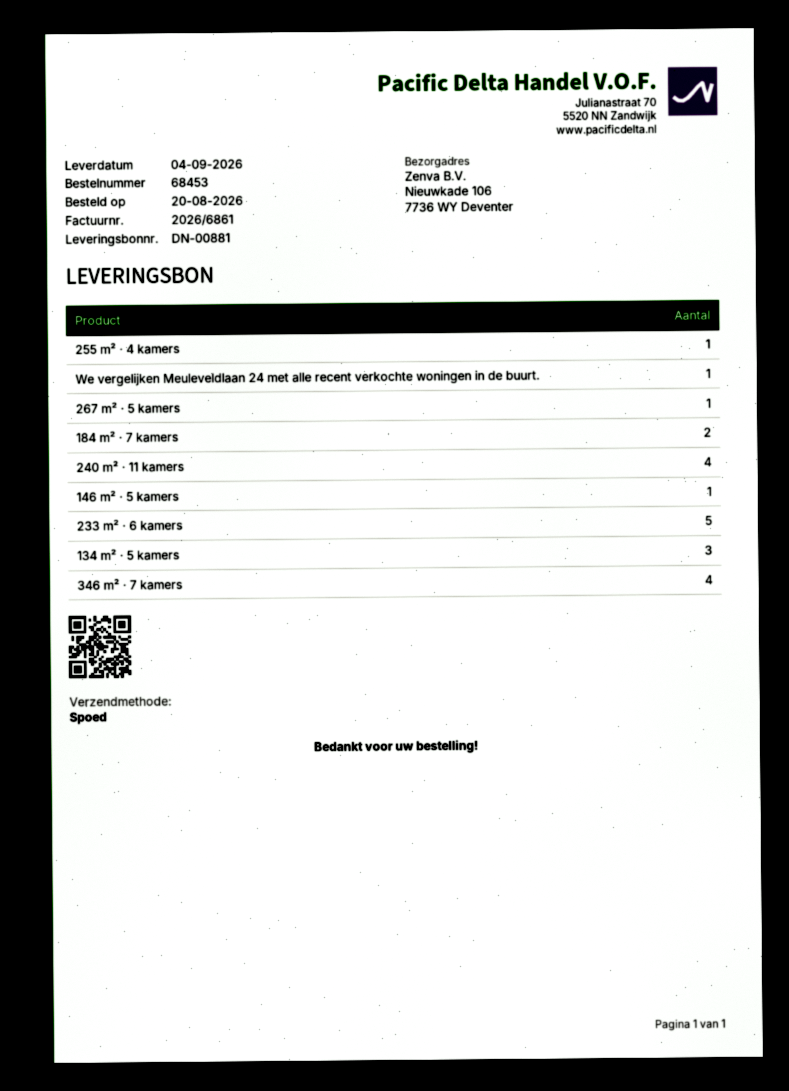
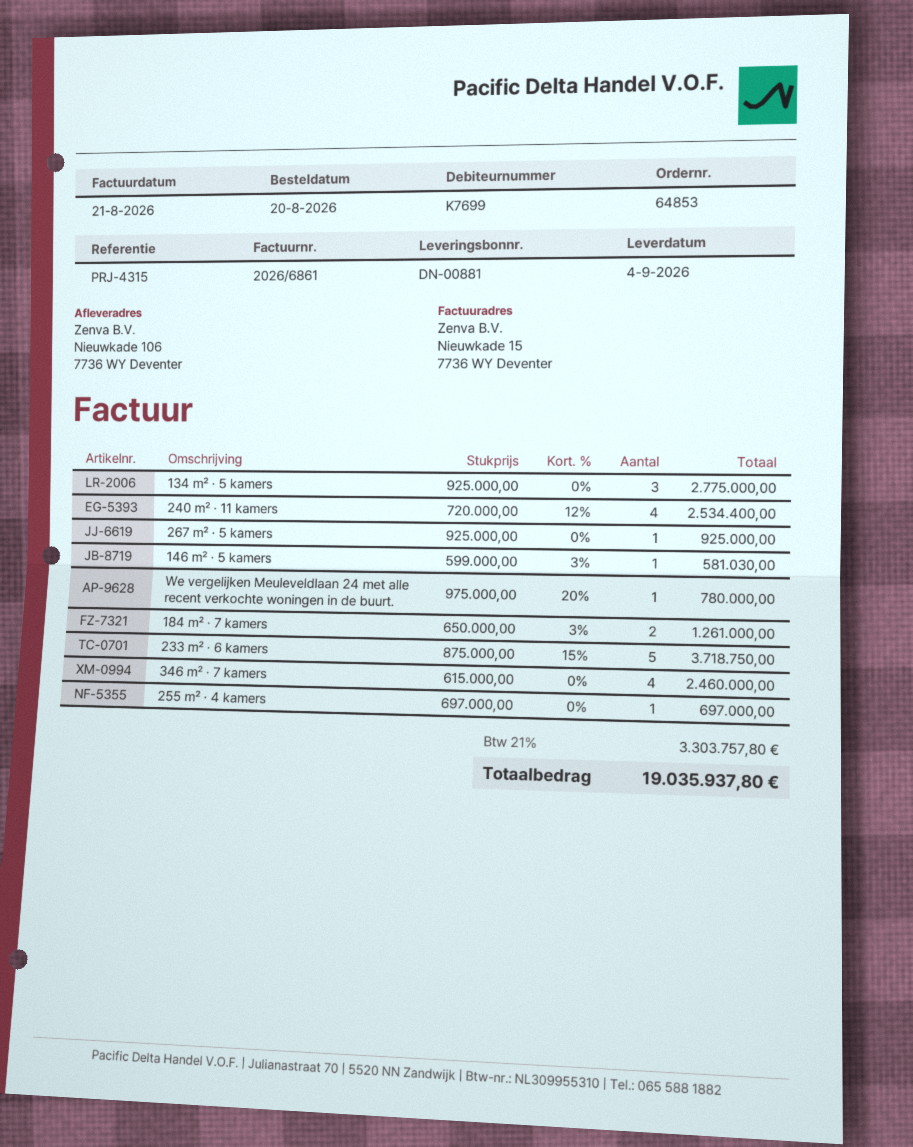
order number: 68453 -> 64853

